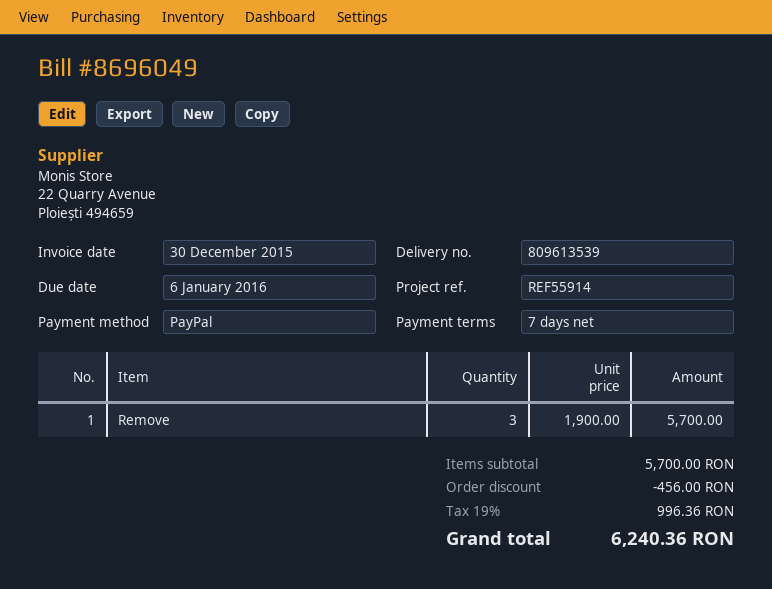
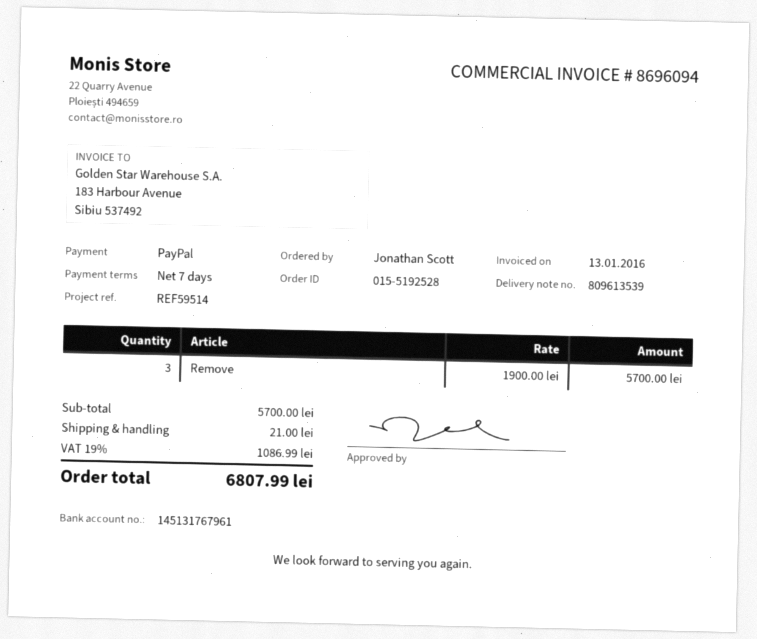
invoice number: 8696049 -> 8696094
invoice date: 2015-12-30 -> 2016-01-13
reference: REF55914 -> REF59514
discount: 456.00 -> none
shipping: none -> 21.00
tax: 19% = 996.36 -> 19% = 1086.99
total: 6240.36 -> 6807.99

